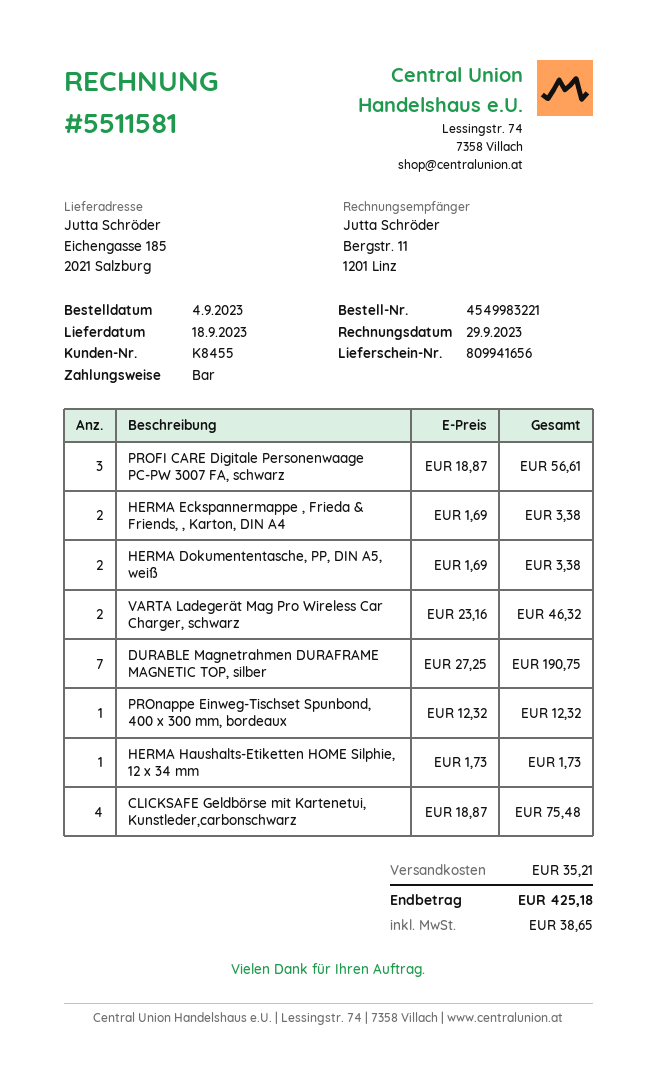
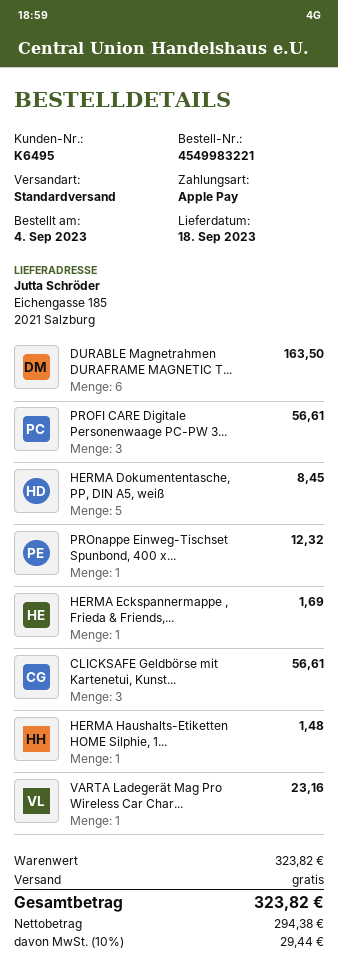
customer number: K8455 -> K6495
payment method: cash -> Apple Pay
HERMA Eckspannermappe , Frieda & Friends, , Karton, DIN A4: 2 for 3.38 -> 1 for 1.69
HERMA Dokumententasche, PP, DIN A5, weiß: 2 for 3.38 -> 5 for 8.45
VARTA Ladegerät Mag Pro Wireless Car Charger, schwarz: 2 for 46.32 -> 1 for 23.16
DURABLE Magnetrahmen DURAFRAME MAGNETIC TOP, silber: 7 for 190.75 -> 6 for 163.50
HERMA Haushalts-Etiketten HOME Silphie, 12 x 34 mm: 1 for 1.73 -> 1 for 1.48
CLICKSAFE Geldbörse mit Kartenetui, Kunstleder,carbonschwarz: 4 for 75.48 -> 3 for 56.61
shipping: 35.21 -> 0.00
tax: 38.65 -> 29.44
total: 425.18 -> 323.82

